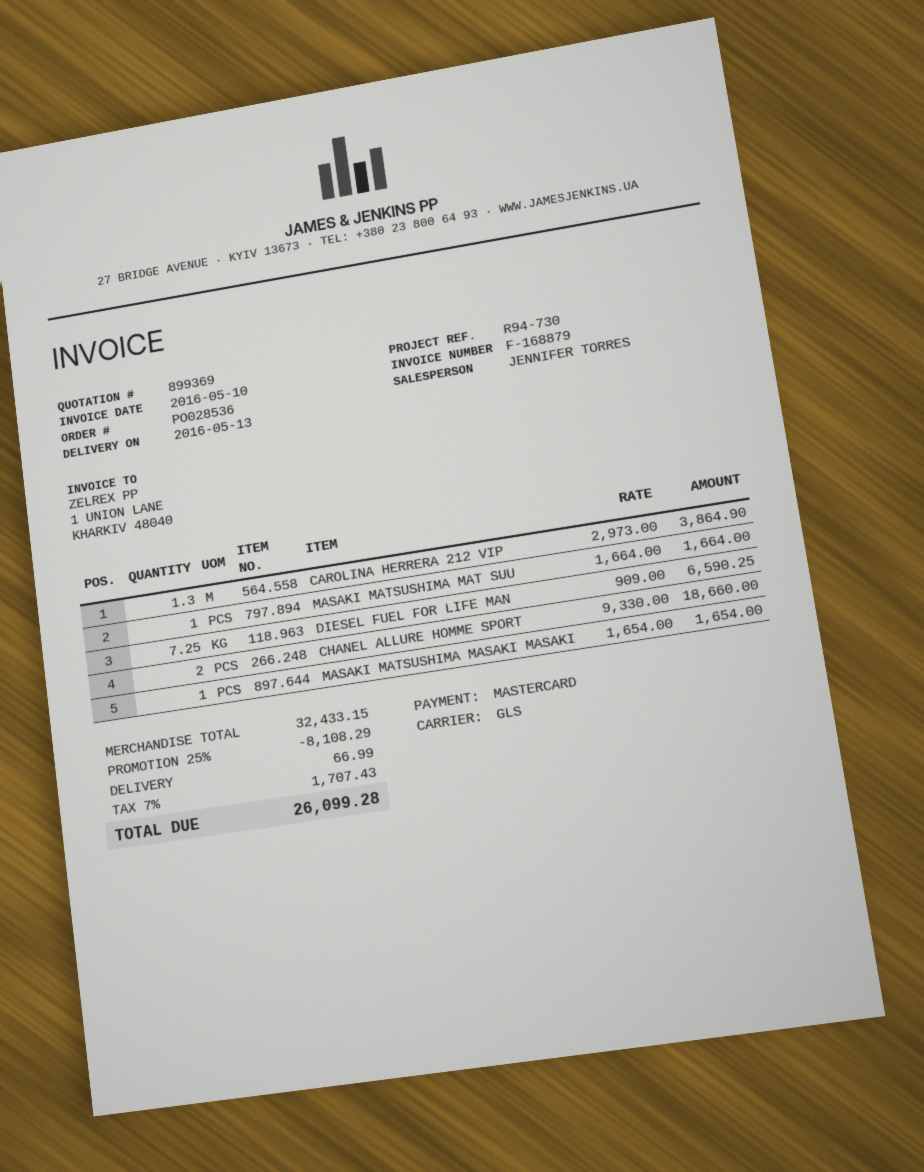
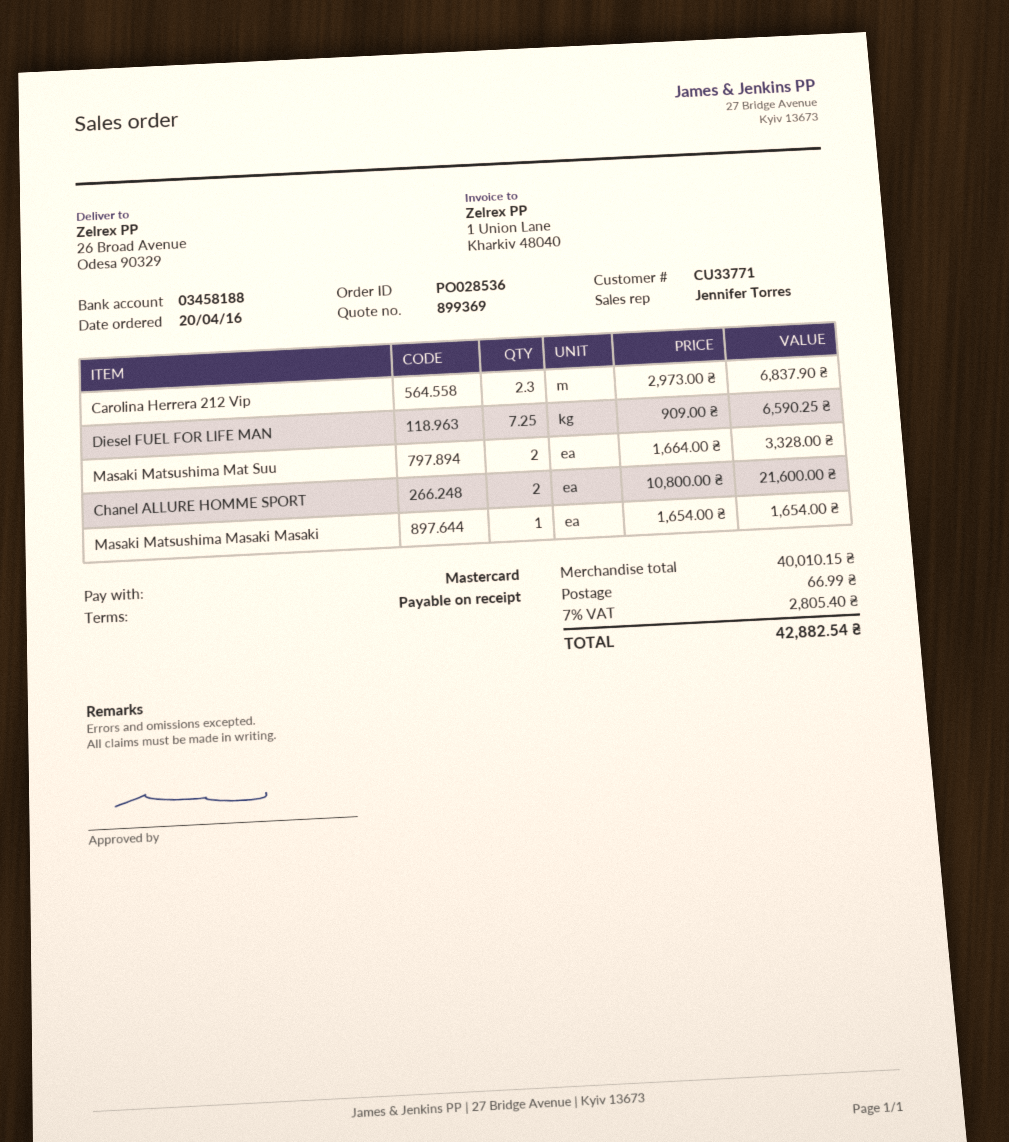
CAROLINA HERRERA 212 VIP: 1.3 x 2973.00 = 3864.90 -> 2.3 x 2973.00 = 6837.90
MASAKI MATSUSHIMA MAT SUU: 1 x 1664.00 = 1664.00 -> 2 x 1664.00 = 3328.00
CHANEL ALLURE HOMME SPORT: 2 x 9330.00 = 18660.00 -> 2 x 10800.00 = 21600.00
subtotal: 32433.15 -> 40010.15
discount: 25% = 8108.29 -> none
tax: 7% = 1707.43 -> 7% = 2805.40
total: 26099.28 -> 42882.54

